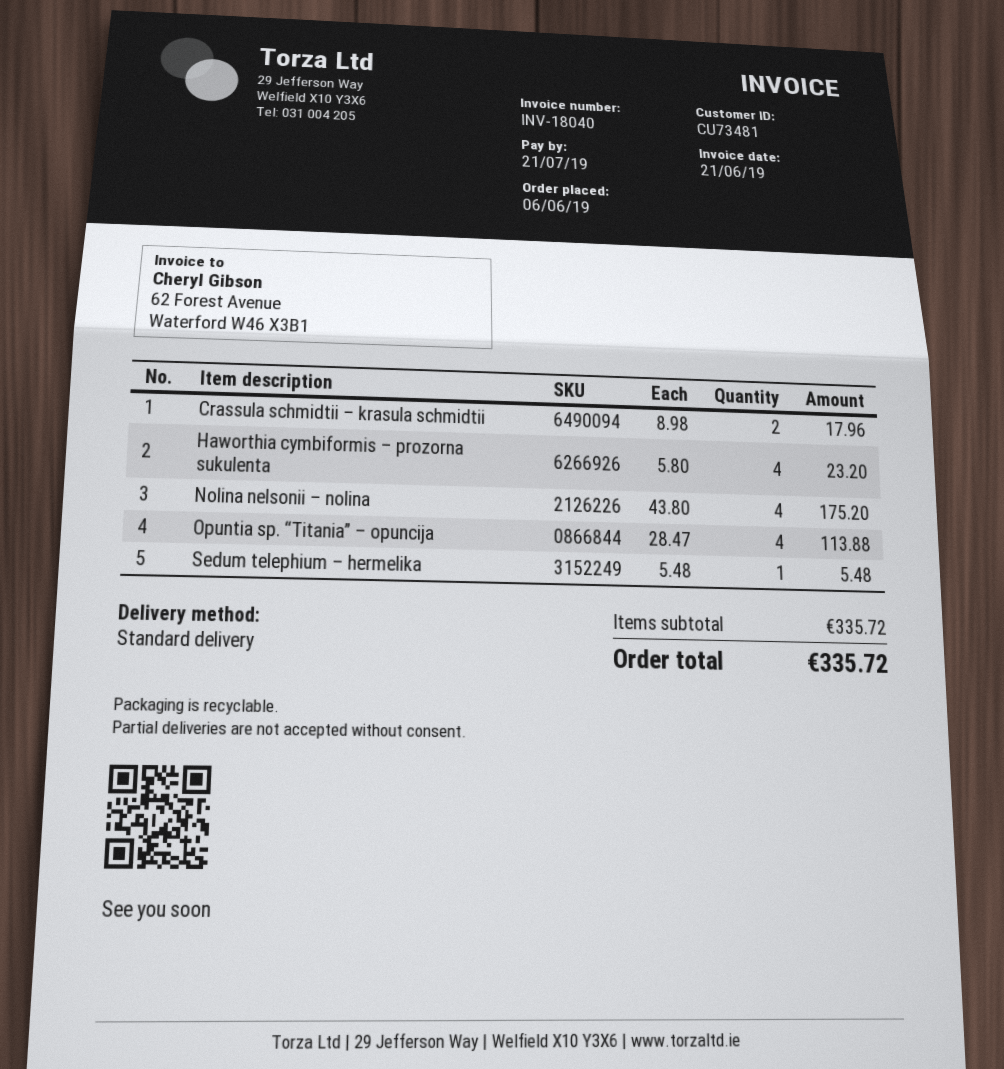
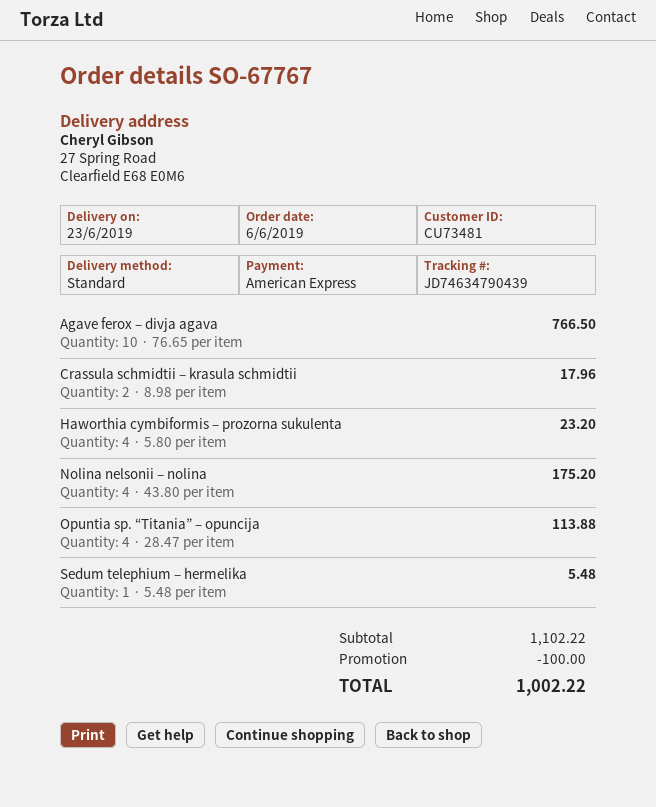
Agave ferox – divja agava: none -> 10 x 76.65 = 766.50
subtotal: 335.72 -> 1102.22
discount: none -> 100.00
total: 335.72 -> 1002.22

